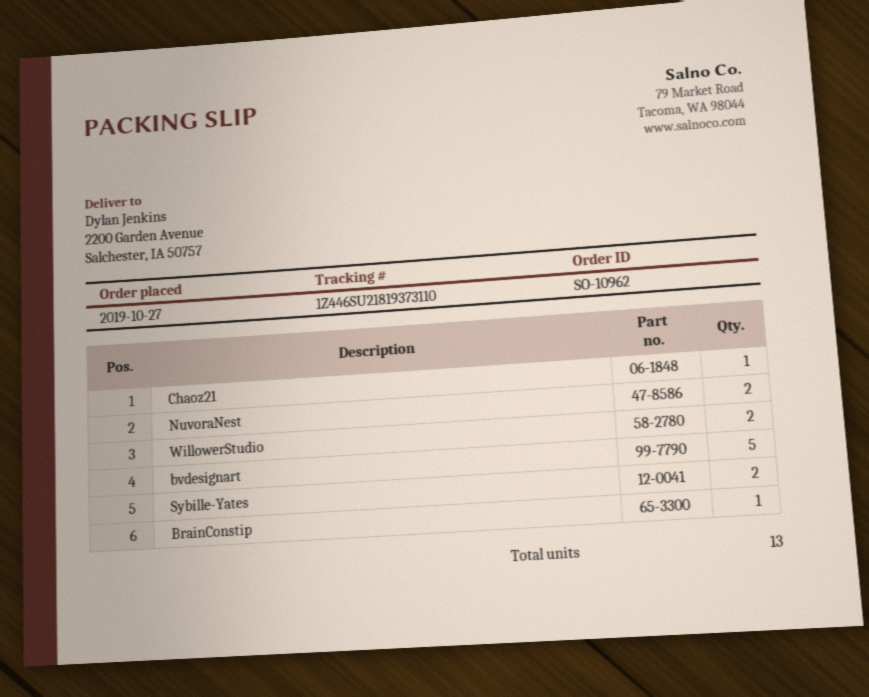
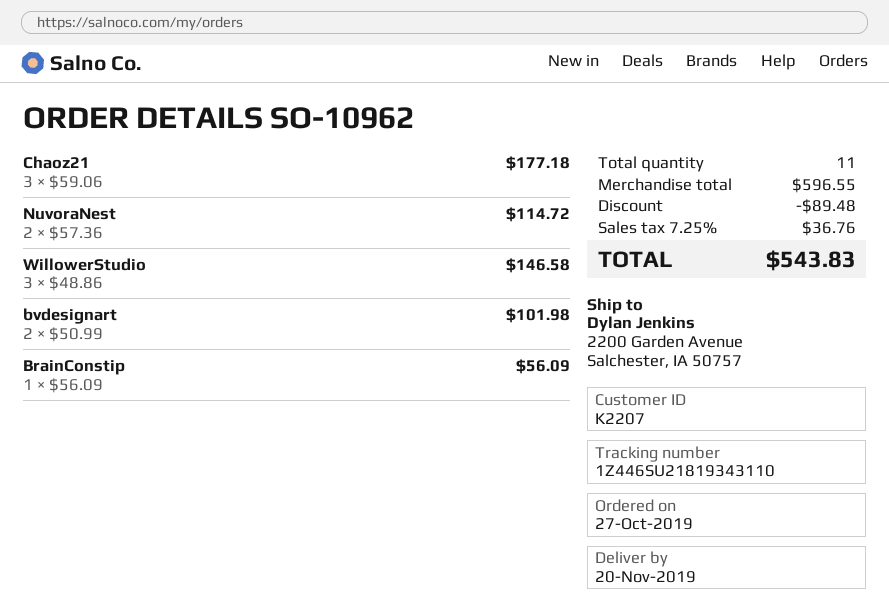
tracking number: 1Z446SU21819373110 -> 1Z446SU21819343110
Chaoz21: 1 -> 3
WillowerStudio: 2 -> 3
bvdesignart: 5 -> 2
Sybille-Yates: 2 -> none
total quantity: 13 -> 11

